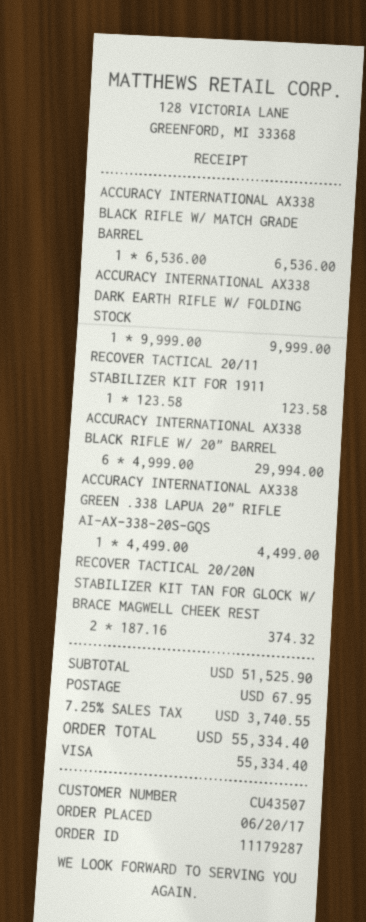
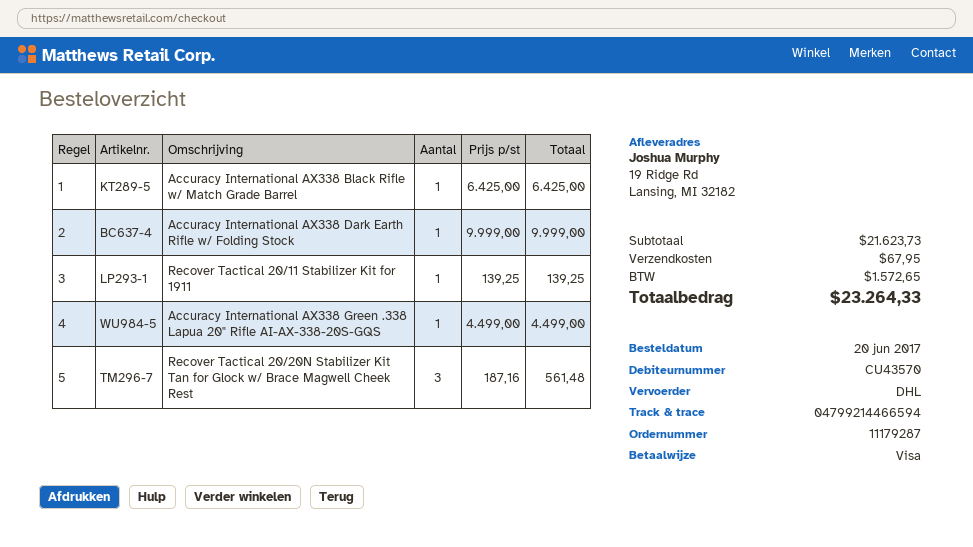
customer number: CU43507 -> CU43570
ACCURACY INTERNATIONAL AX338 BLACK RIFLE W/ MATCH GRADE BARREL: 1 x 6536.00 = 6536.00 -> 1 x 6425.00 = 6425.00
RECOVER TACTICAL 20/11 STABILIZER KIT FOR 1911: 1 x 123.58 = 123.58 -> 1 x 139.25 = 139.25
ACCURACY INTERNATIONAL AX338 BLACK RIFLE W/ 20" BARREL: 6 x 4999.00 = 29994.00 -> none
RECOVER TACTICAL 20/20N STABILIZER KIT TAN FOR GLOCK W/ BRACE MAGWELL CHEEK REST: 2 x 187.16 = 374.32 -> 3 x 187.16 = 561.48
subtotal: 51525.90 -> 21623.73
tax: 3740.55 -> 1572.65
total: 55334.40 -> 23264.33

